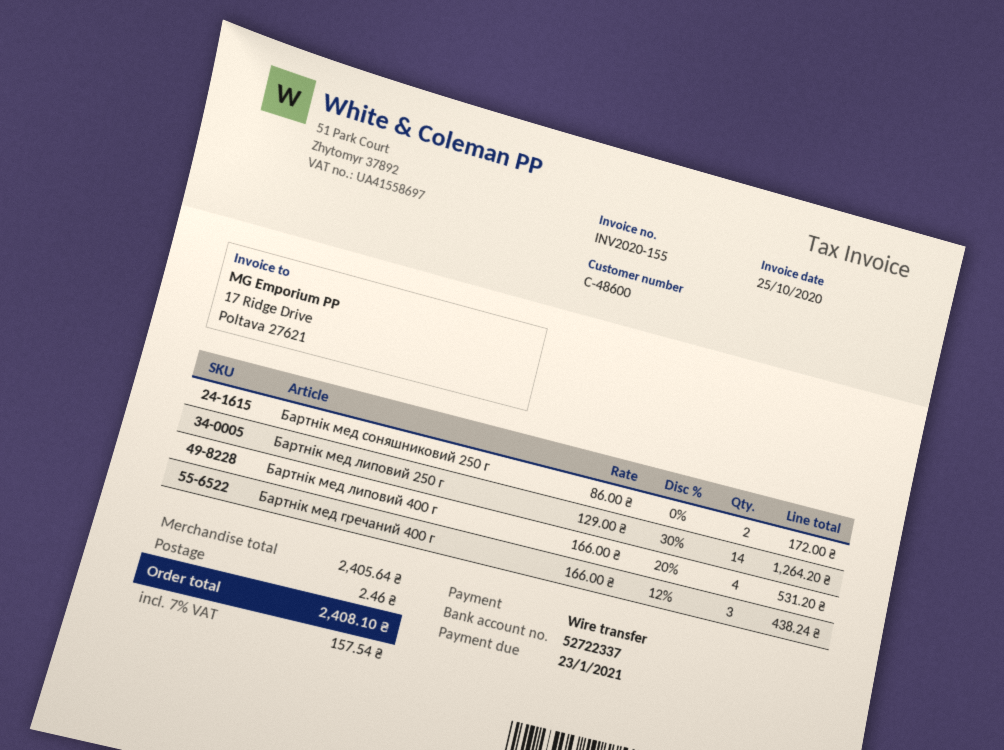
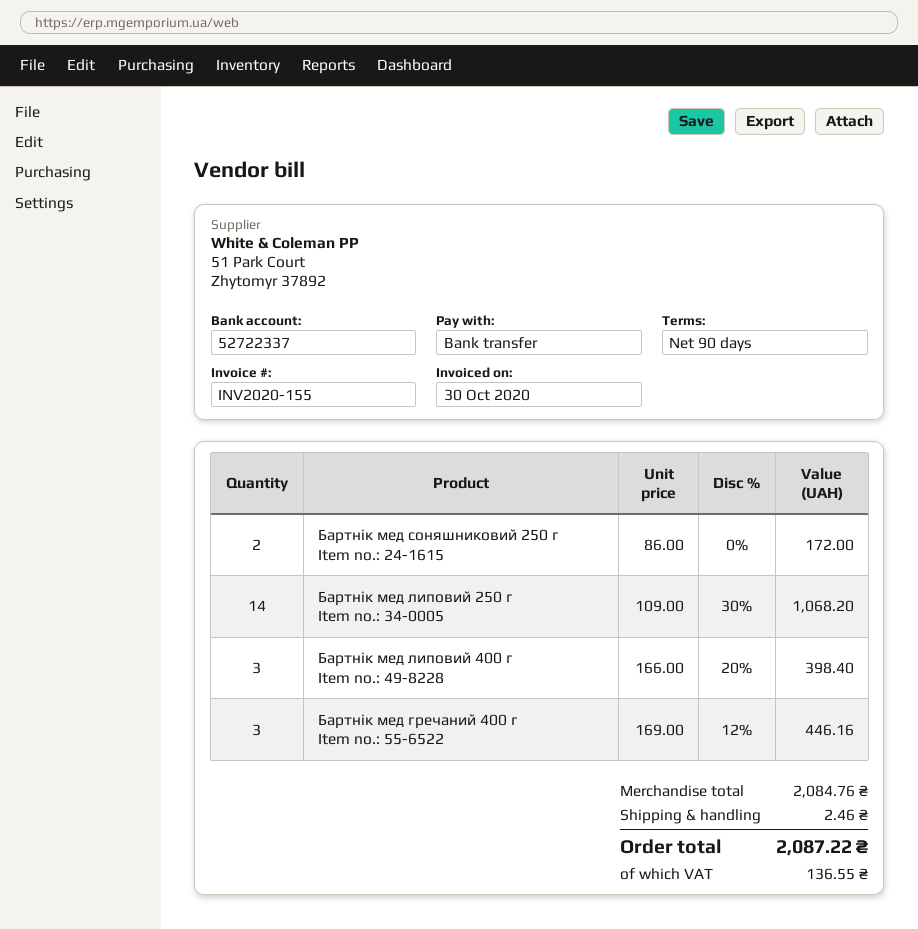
invoice date: 2020-10-25 -> 2020-10-30
Бартнік мед липовий 250 г: 14 x 129.00 - 30% = 1264.20 -> 14 x 109.00 - 30% = 1068.20
Бартнік мед липовий 400 г: 4 x 166.00 - 20% = 531.20 -> 3 x 166.00 - 20% = 398.40
Бартнік мед гречаний 400 г: 3 x 166.00 - 12% = 438.24 -> 3 x 169.00 - 12% = 446.16
subtotal: 2405.64 -> 2084.76
tax: 157.54 -> 136.55
total: 2408.10 -> 2087.22

